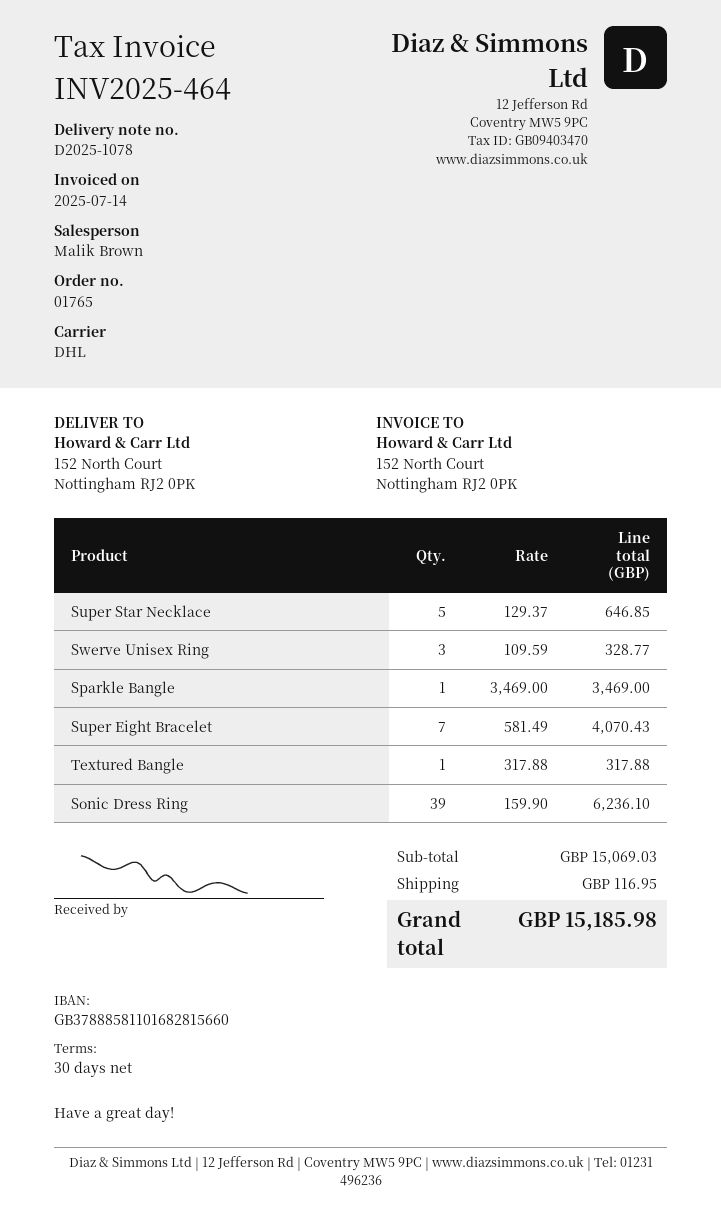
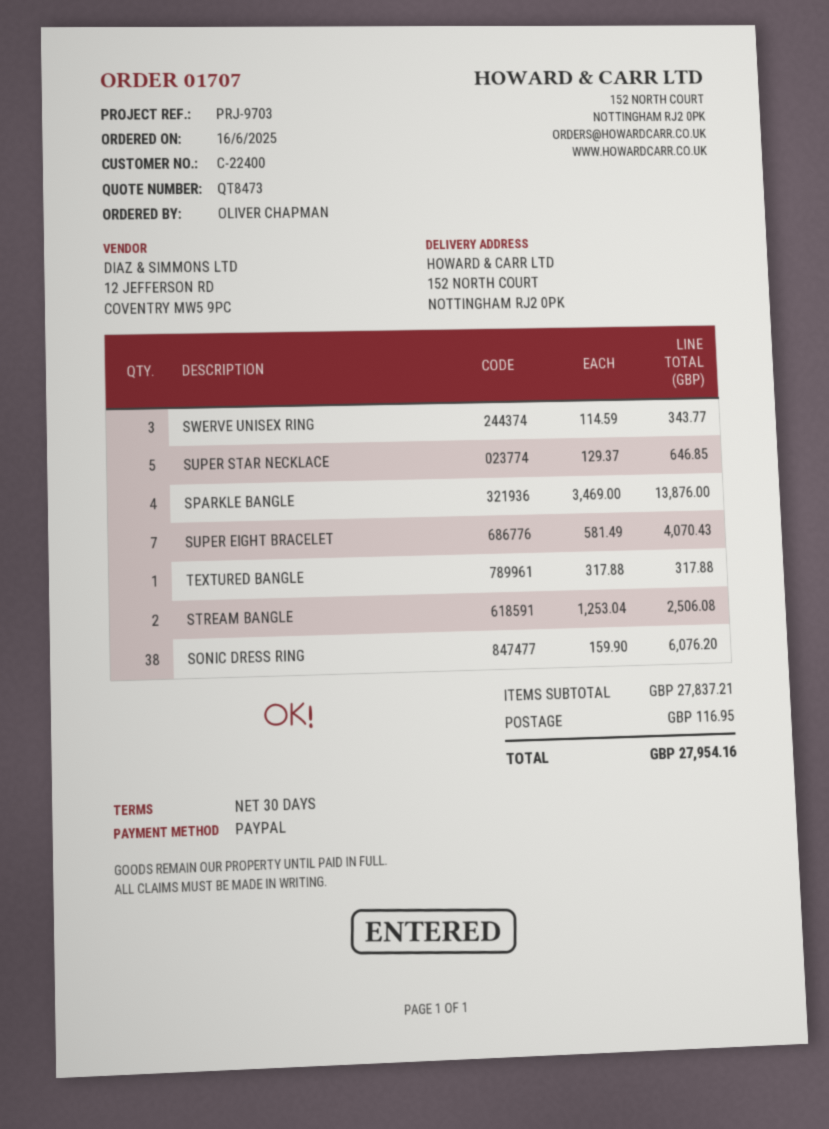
order number: 01765 -> 01707
Swerve Unisex Ring: 3 x 109.59 = 328.77 -> 3 x 114.59 = 343.77
Sparkle Bangle: 1 x 3469.00 = 3469.00 -> 4 x 3469.00 = 13876.00
Sonic Dress Ring: 39 x 159.90 = 6236.10 -> 38 x 159.90 = 6076.20
STREAM BANGLE: none -> 2 x 1253.04 = 2506.08
subtotal: 15069.03 -> 27837.21
total: 15185.98 -> 27954.16

